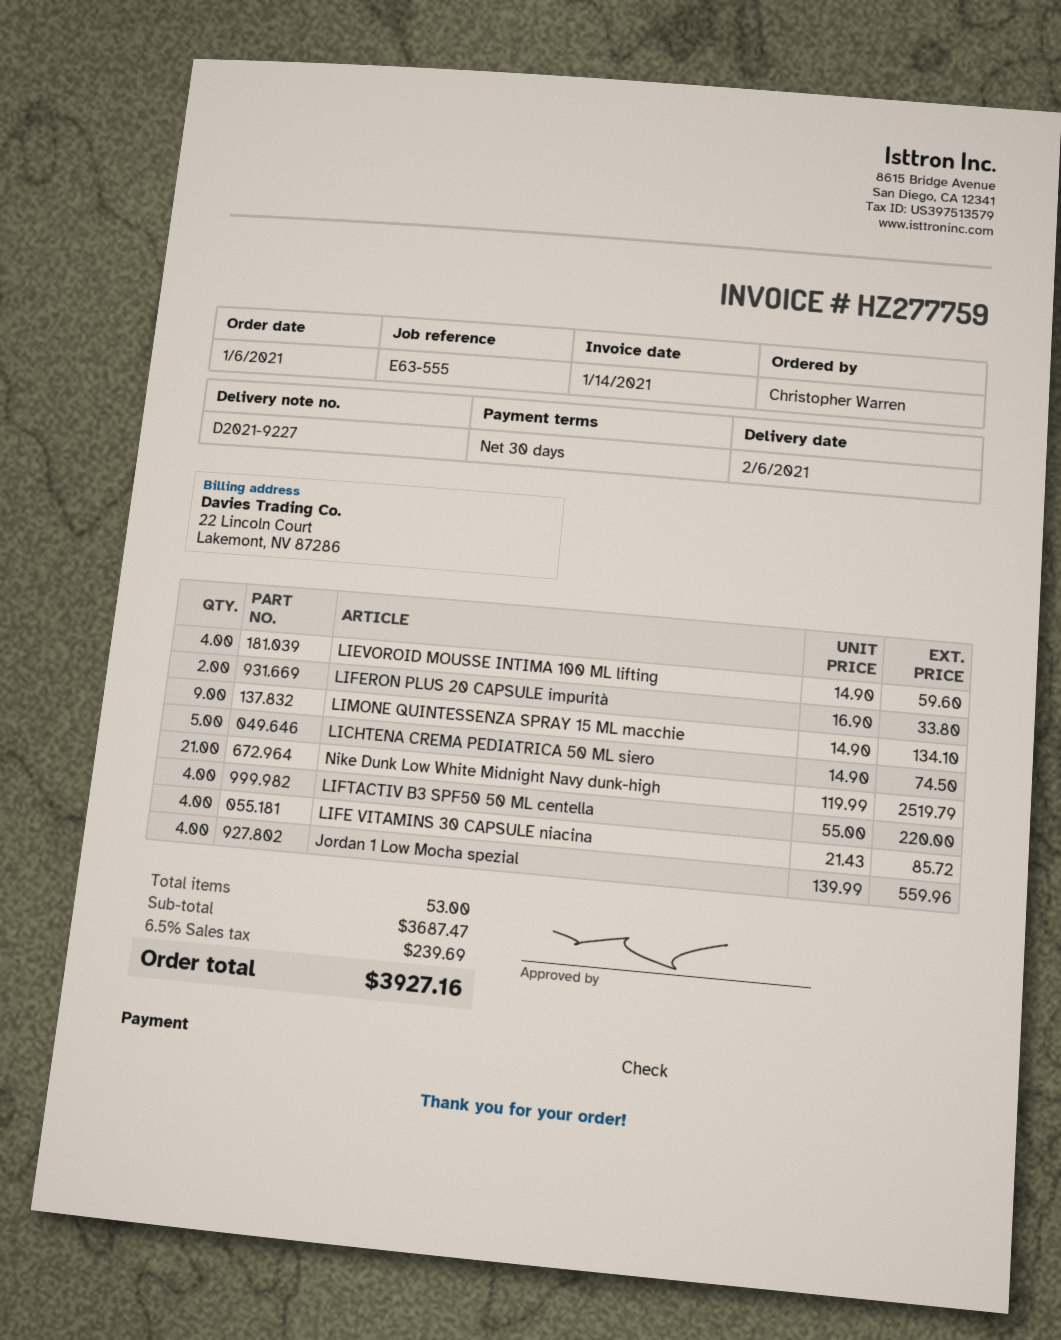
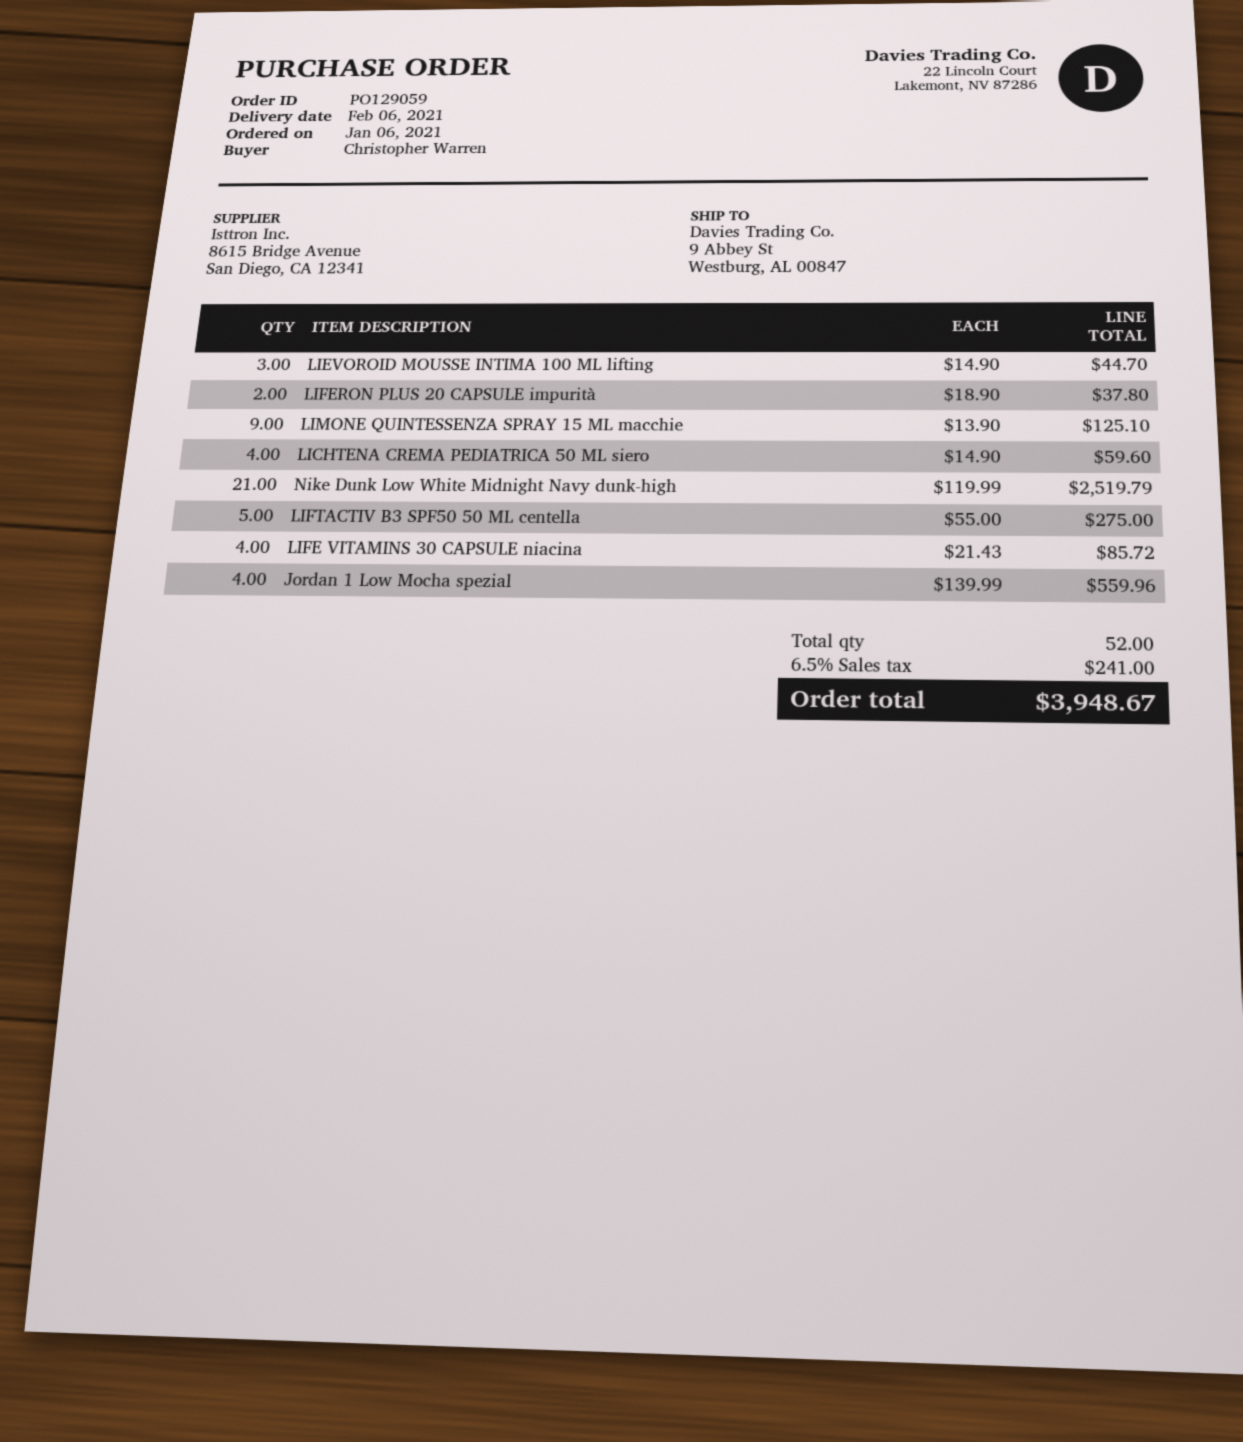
LIEVOROID MOUSSE INTIMA 100 ML lifting: 4 x 14.90 = 59.60 -> 3 x 14.90 = 44.70
LIFERON PLUS 20 CAPSULE impurità: 2 x 16.90 = 33.80 -> 2 x 18.90 = 37.80
LIMONE QUINTESSENZA SPRAY 15 ML macchie: 9 x 14.90 = 134.10 -> 9 x 13.90 = 125.10
LICHTENA CREMA PEDIATRICA 50 ML siero: 5 x 14.90 = 74.50 -> 4 x 14.90 = 59.60
LIFTACTIV B3 SPF50 50 ML centella: 4 x 55.00 = 220.00 -> 5 x 55.00 = 275.00
total quantity: 53 -> 52
tax: 6.5% = 239.69 -> 6.5% = 241.00
total: 3927.16 -> 3948.67

